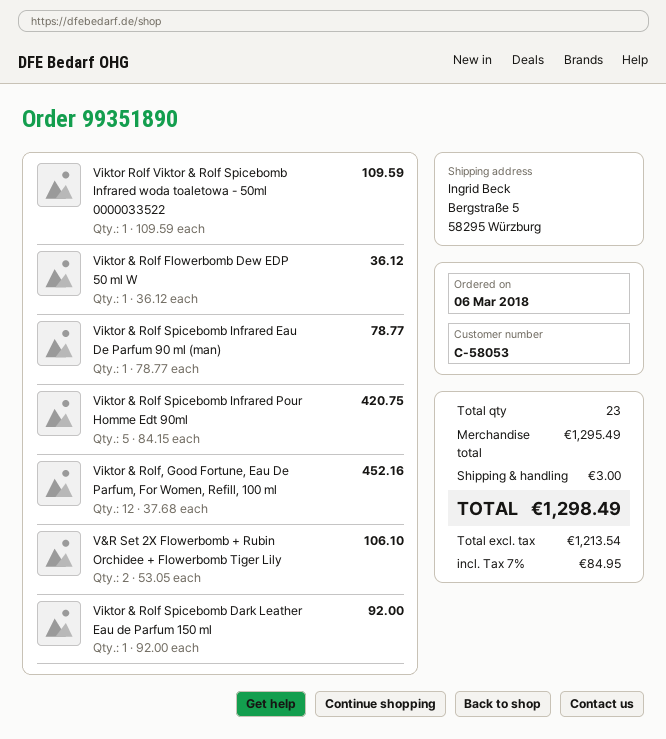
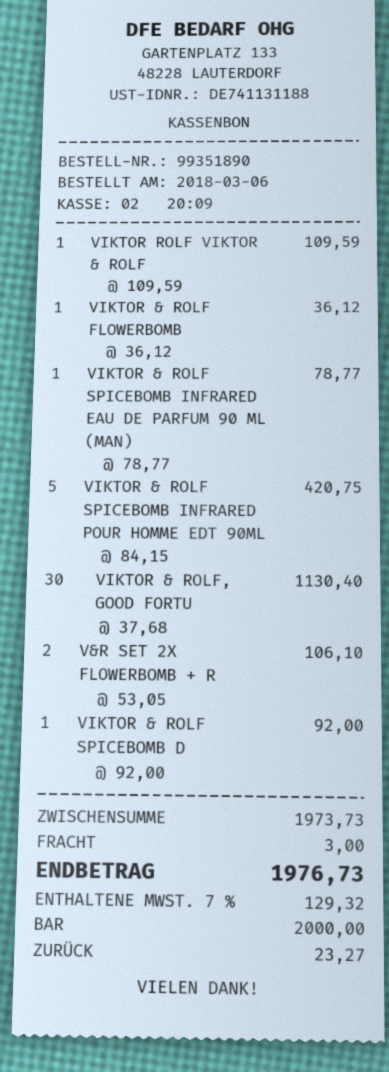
Viktor & Rolf, Good Fortune, Eau De Parfum, For Women, Refill, 100 ml: 12 x 37.68 = 452.16 -> 30 x 37.68 = 1130.40
subtotal: 1295.49 -> 1973.73
tax: 7% = 84.95 -> 7% = 129.32
total: 1298.49 -> 1976.73

